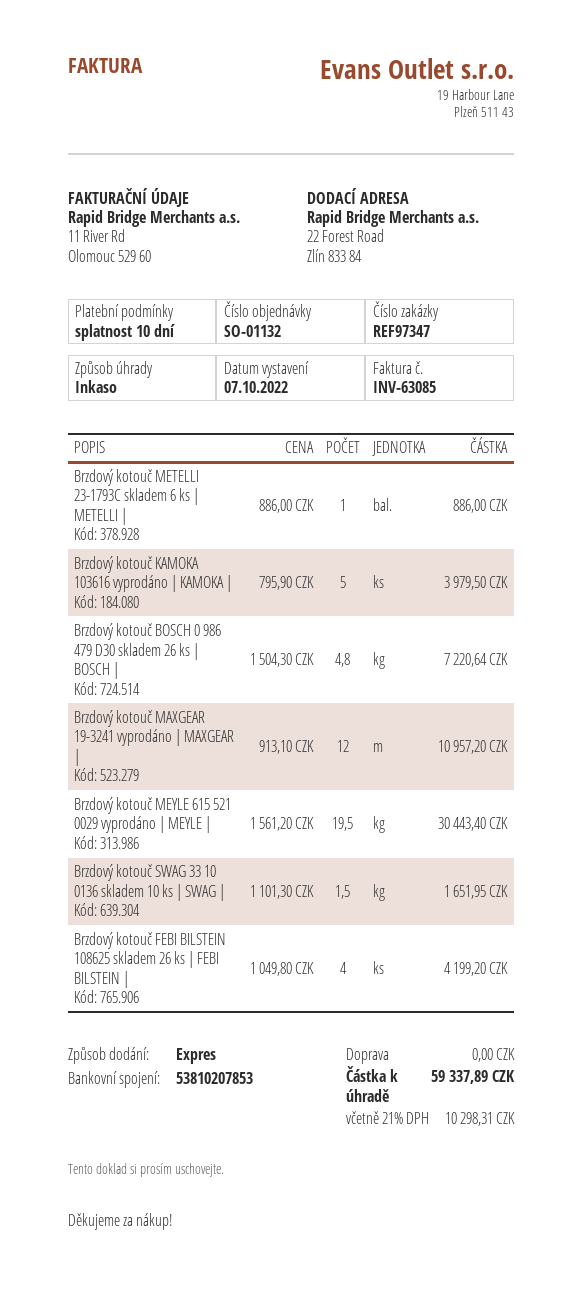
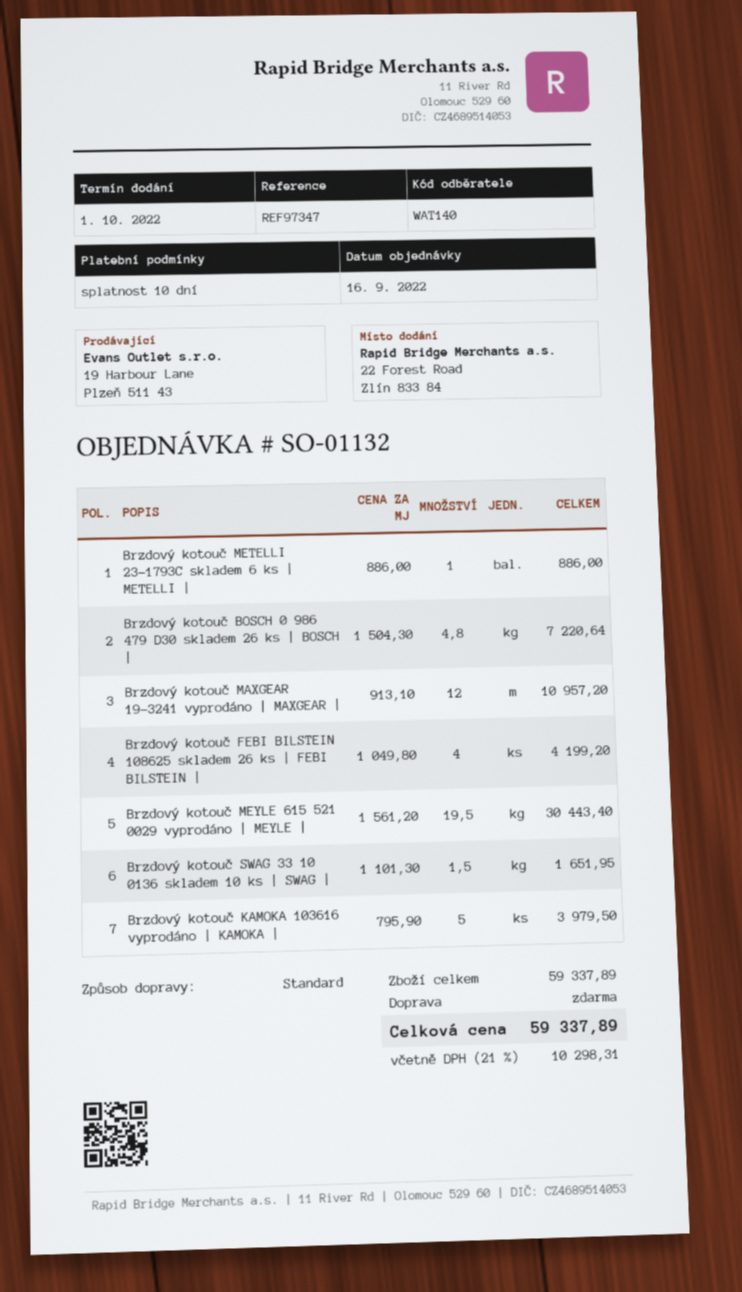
shipping method: express -> standard

